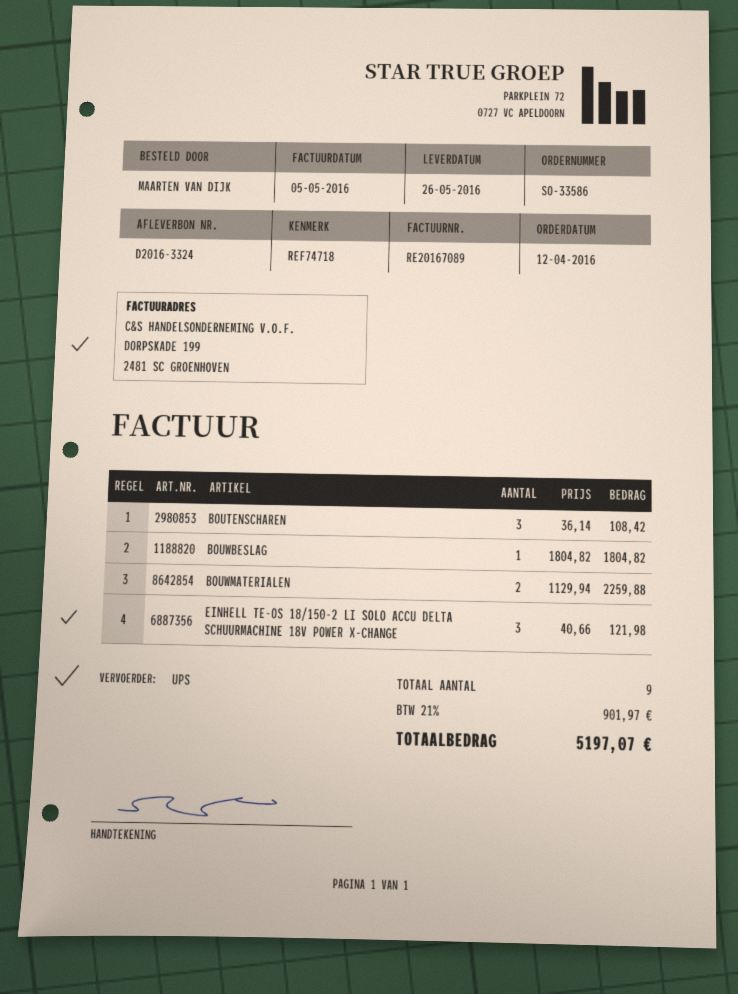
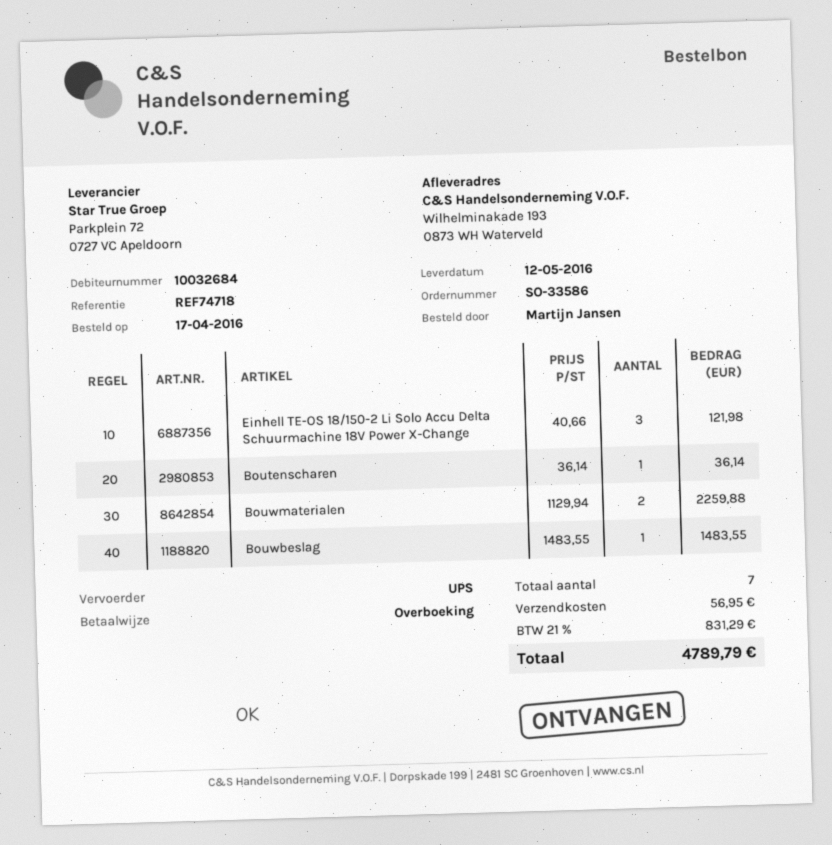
order date: 2016-04-12 -> 2016-04-17
delivery date: 2016-05-26 -> 2016-05-12
ordered by: MAARTEN VAN DIJK -> Martijn Jansen
BOUTENSCHAREN: 3 x 36.14 = 108.42 -> 1 x 36.14 = 36.14
BOUWBESLAG: 1 x 1804.82 = 1804.82 -> 1 x 1483.55 = 1483.55
total quantity: 9 -> 7
shipping: none -> 56.95
tax: 21% = 901.97 -> 21% = 831.29
total: 5197.07 -> 4789.79

